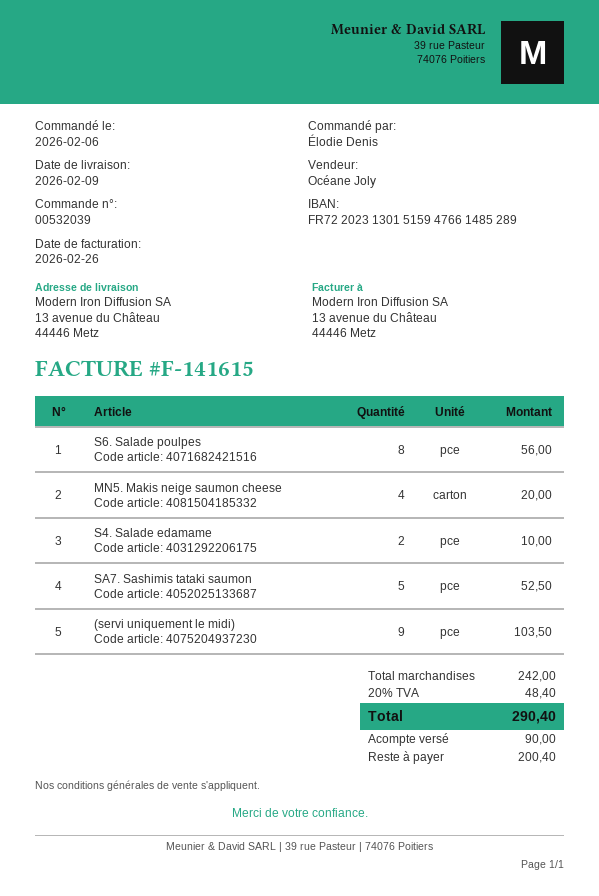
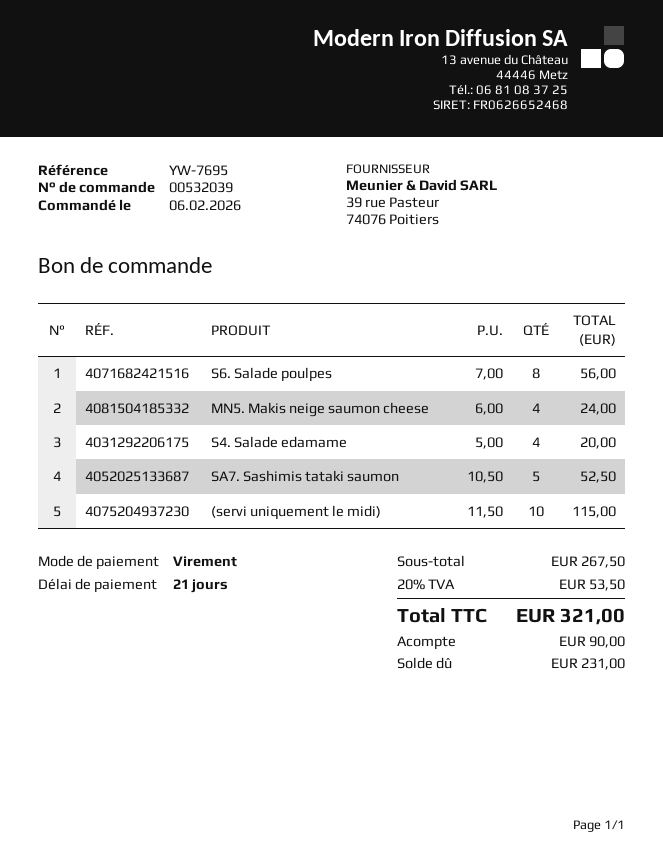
MN5. Makis neige saumon cheese: 4 for 20.00 -> 4 for 24.00
S4. Salade edamame: 2 for 10.00 -> 4 for 20.00
(servi uniquement le midi): 9 for 103.50 -> 10 for 115.00
subtotal: 242.00 -> 267.50
tax: 20% = 48.40 -> 20% = 53.50
total: 290.40 -> 321.00
balance: 200.40 -> 231.00

